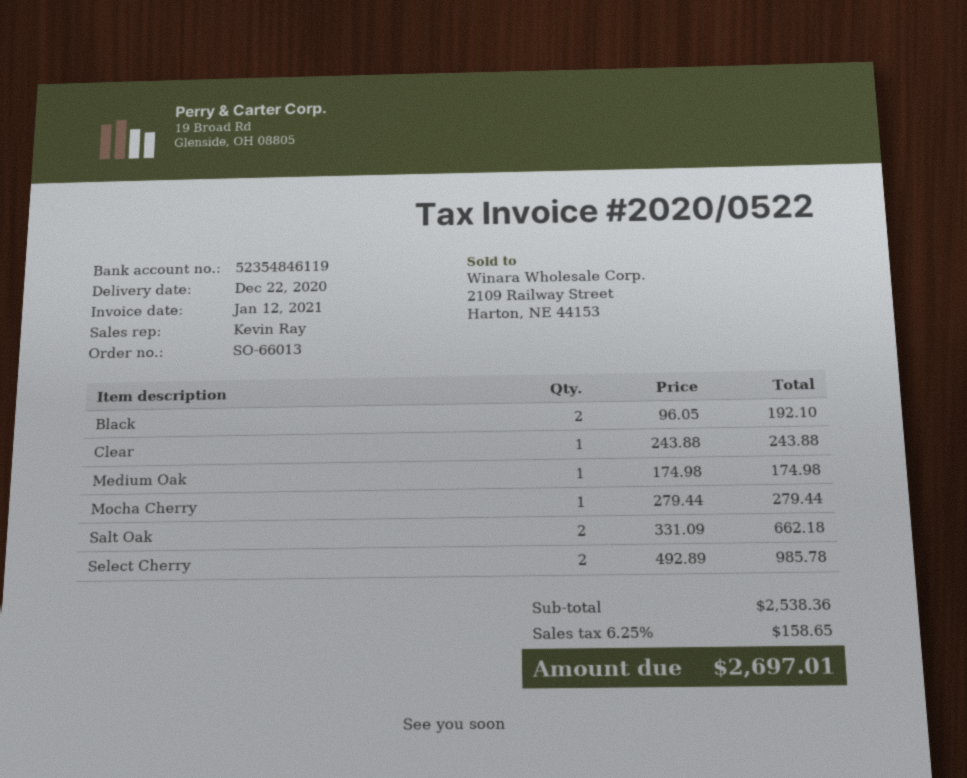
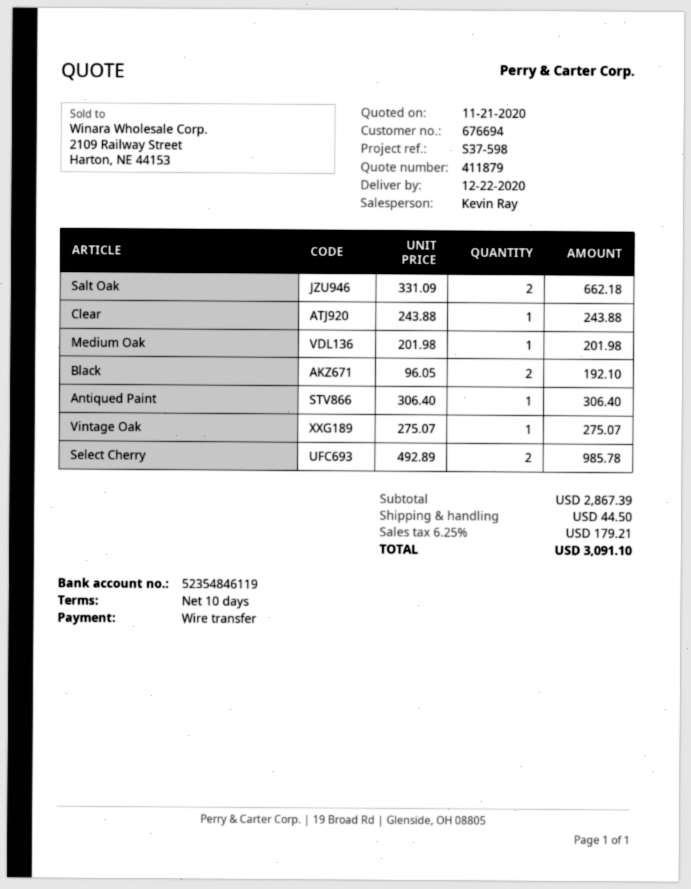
Medium Oak: 1 x 174.98 = 174.98 -> 1 x 201.98 = 201.98
Mocha Cherry: 1 x 279.44 = 279.44 -> none
Antiqued Paint: none -> 1 x 306.40 = 306.40
Vintage Oak: none -> 1 x 275.07 = 275.07
subtotal: 2538.36 -> 2867.39
shipping: none -> 44.50
tax: 6.25% = 158.65 -> 6.25% = 179.21
total: 2697.01 -> 3091.10

